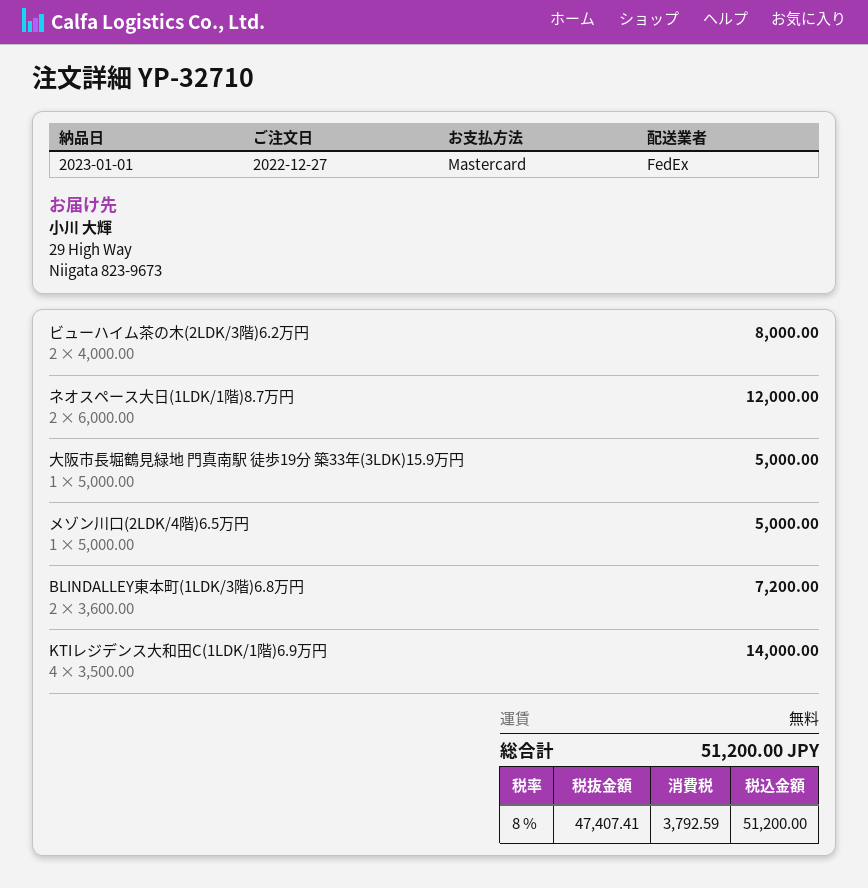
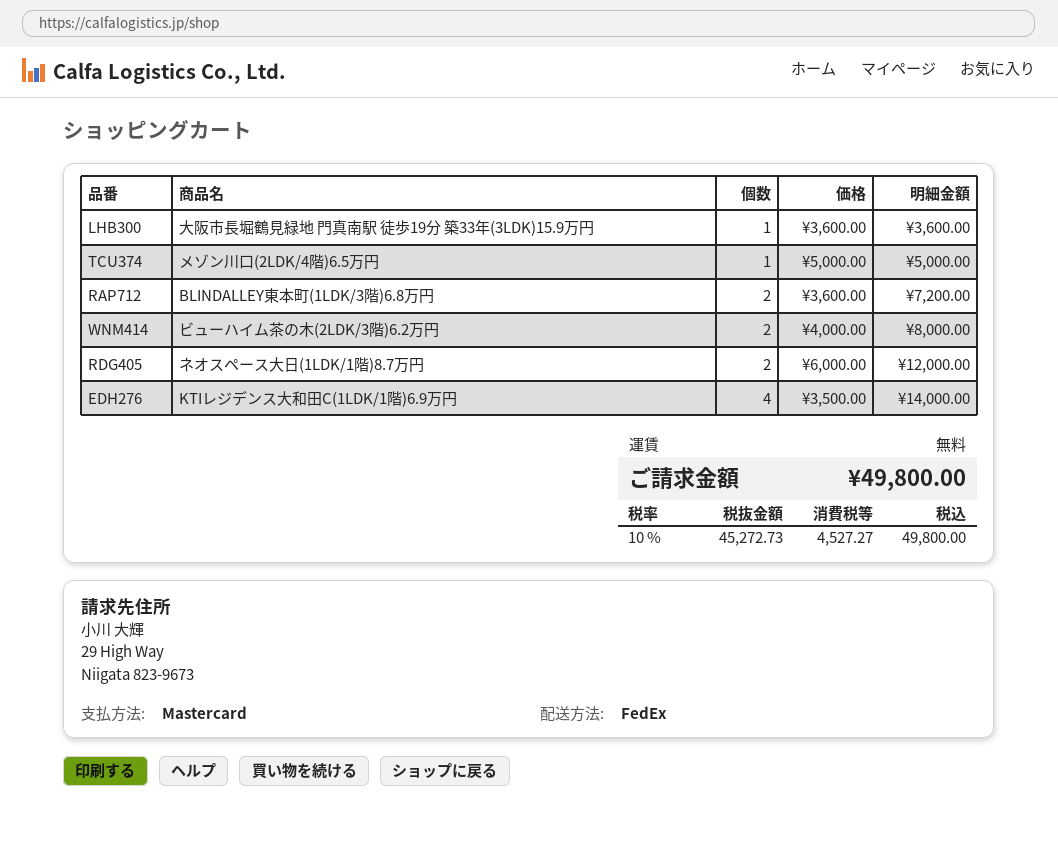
大阪市長堀鶴見緑地 門真南駅 徒歩19分 築33年(3LDK)15.9万円: 1 x 5000.00 = 5000.00 -> 1 x 3600.00 = 3600.00
net: 47407.41 -> 45272.73
tax: 8% = 3792.59 -> 10% = 4527.27
total: 51200.00 -> 49800.00

